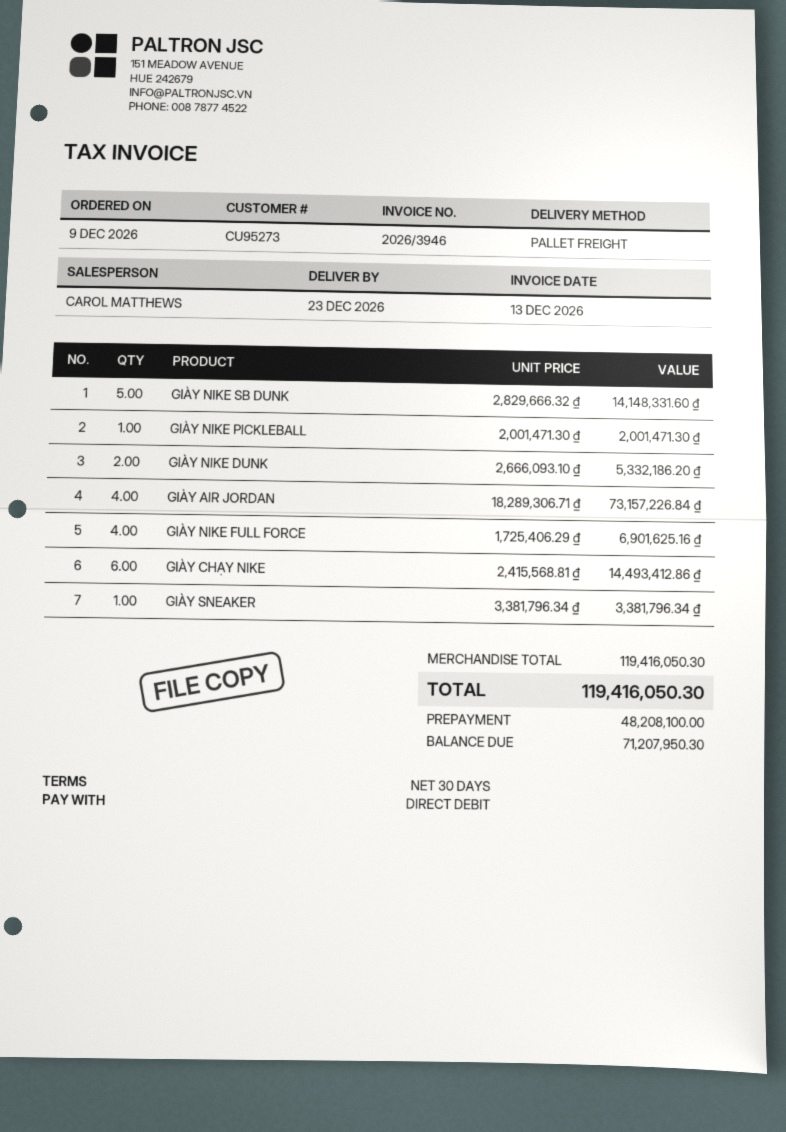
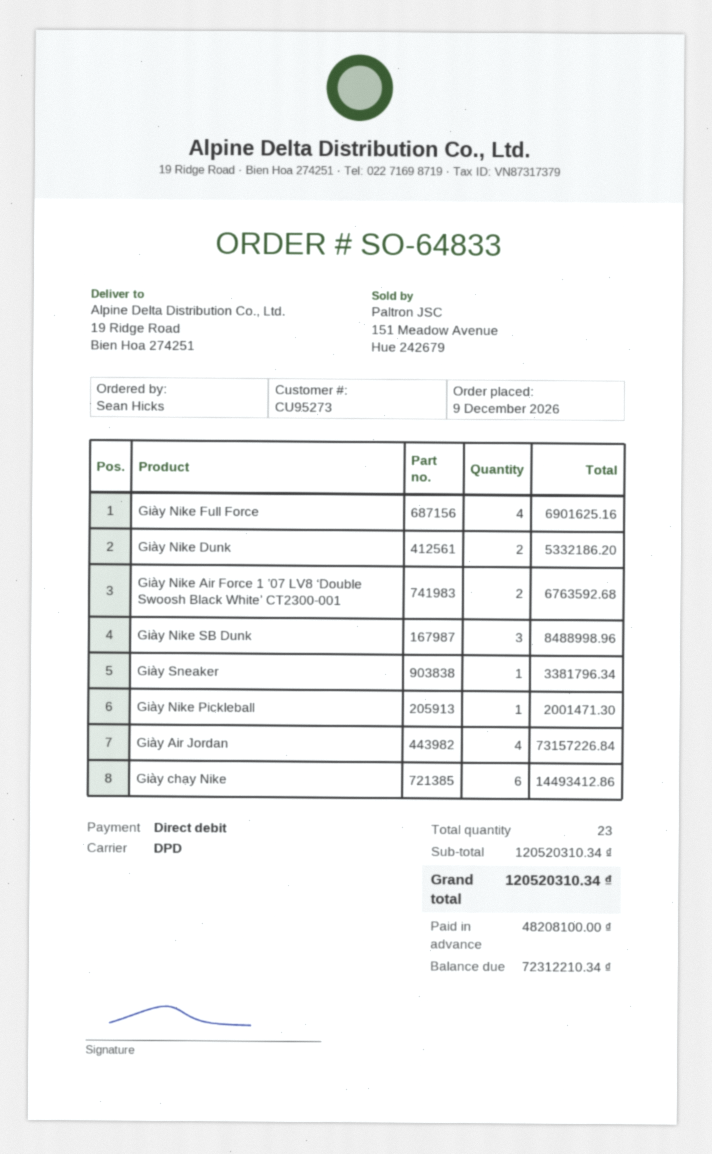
shipping method: pallet freight -> DPD
GIÀY NIKE SB DUNK: 5 for 14148331.60 -> 3 for 8488998.96
Giày Nike Air Force 1 ’07 LV8 ‘Double Swoosh Black White’ CT2300-001: none -> 2 for 6763592.68
subtotal: 119416050.30 -> 120520310.34
total: 119416050.30 -> 120520310.34
balance: 71207950.30 -> 72312210.34

